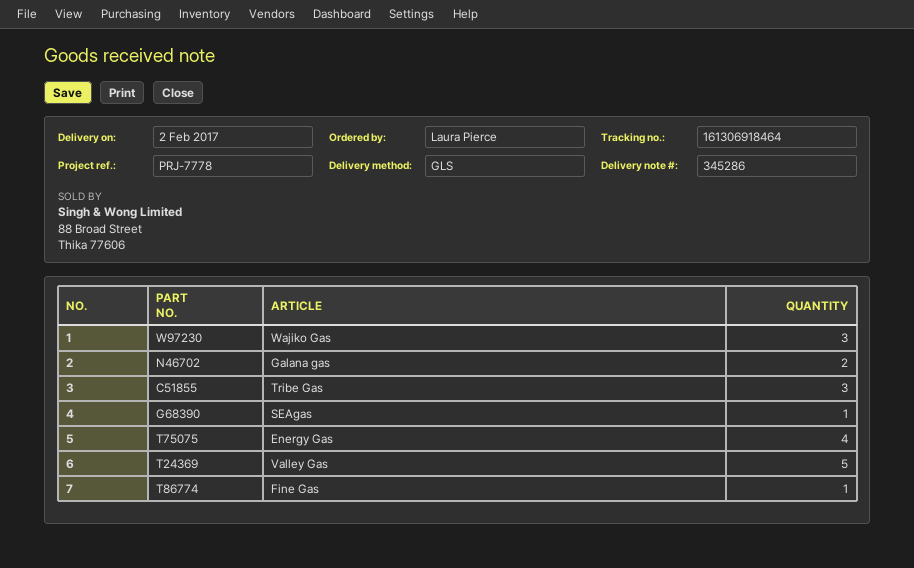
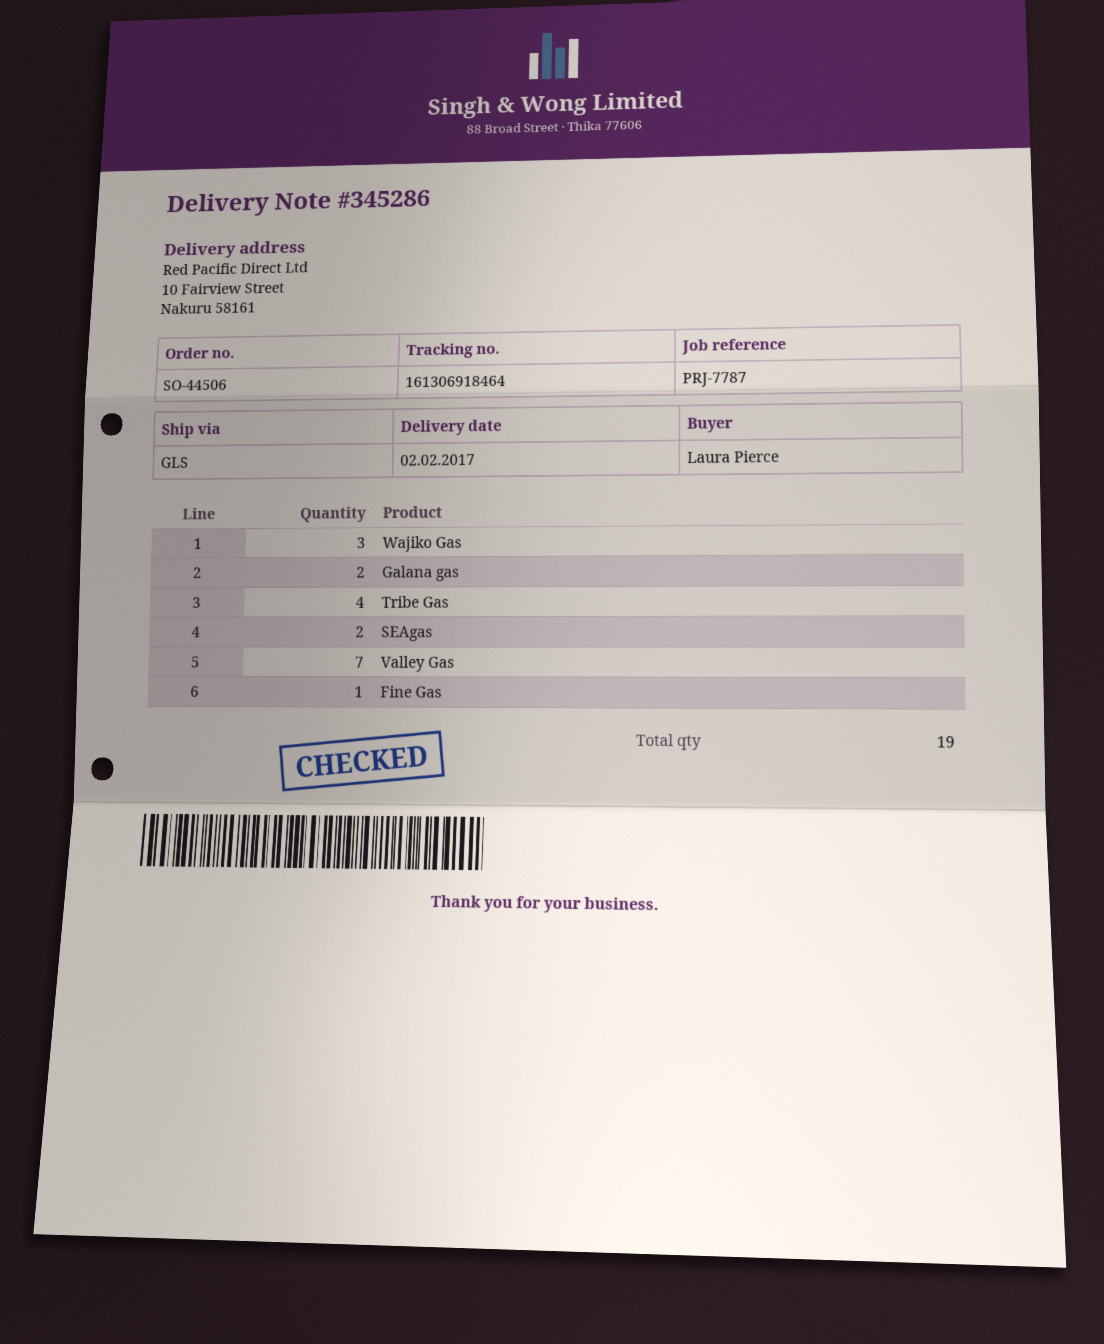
reference: PRJ-7778 -> PRJ-7787
Tribe Gas: 3 -> 4
SEAgas: 1 -> 2
Energy Gas: 4 -> none
Valley Gas: 5 -> 7

